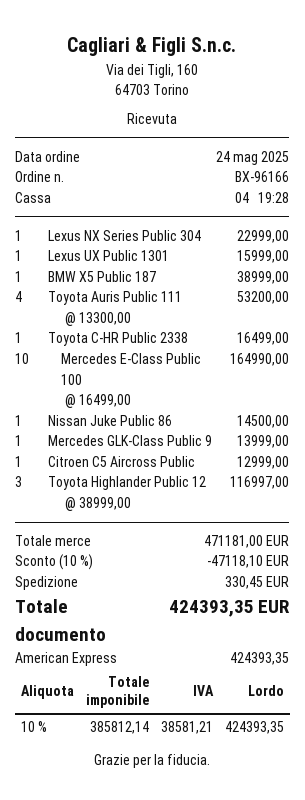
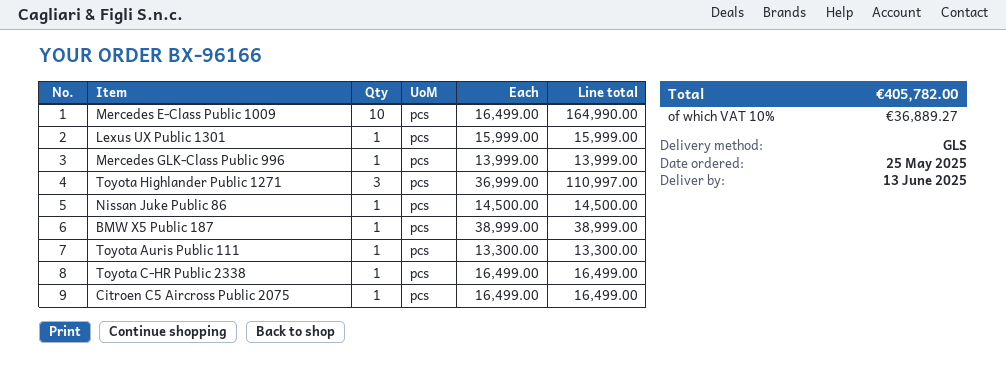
order date: 2025-05-24 -> 2025-05-25
Lexus NX Series Public 304: 1 x 22999.00 = 22999.00 -> none
Toyota Auris Public 111: 4 x 13300.00 = 53200.00 -> 1 x 13300.00 = 13300.00
Citroen C5 Aircross Public: 1 x 12999.00 = 12999.00 -> 1 x 16499.00 = 16499.00
Toyota Highlander Public 12: 3 x 38999.00 = 116997.00 -> 3 x 36999.00 = 110997.00
discount: 10% = 47118.10 -> none
shipping: 330.45 -> none
tax: 10% = 38581.21 -> 10% = 36889.27
total: 424393.35 -> 405782.00

